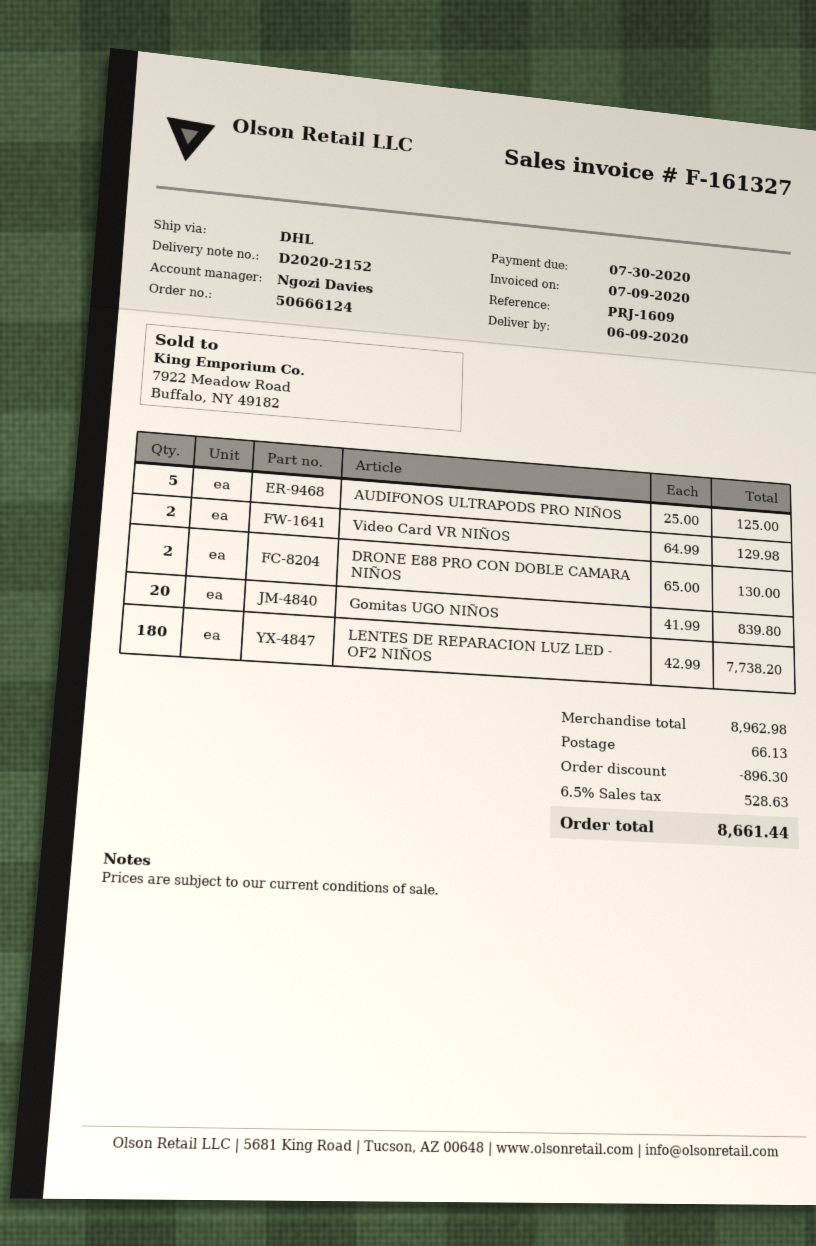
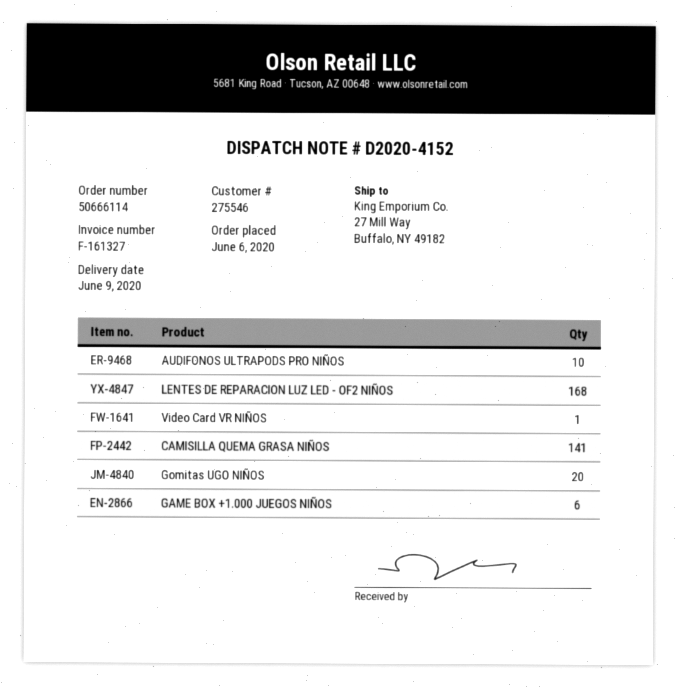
order number: 50666124 -> 50666114
delivery note number: D2020-2152 -> D2020-4152
AUDIFONOS ULTRAPODS PRO NIÑOS: 5 -> 10
Video Card VR NIÑOS: 2 -> 1
DRONE E88 PRO CON DOBLE CAMARA NIÑOS: 2 -> none
LENTES DE REPARACION LUZ LED - OF2 NIÑOS: 180 -> 168
CAMISILLA QUEMA GRASA NIÑOS: none -> 141
GAME BOX +1.000 JUEGOS NIÑOS: none -> 6

